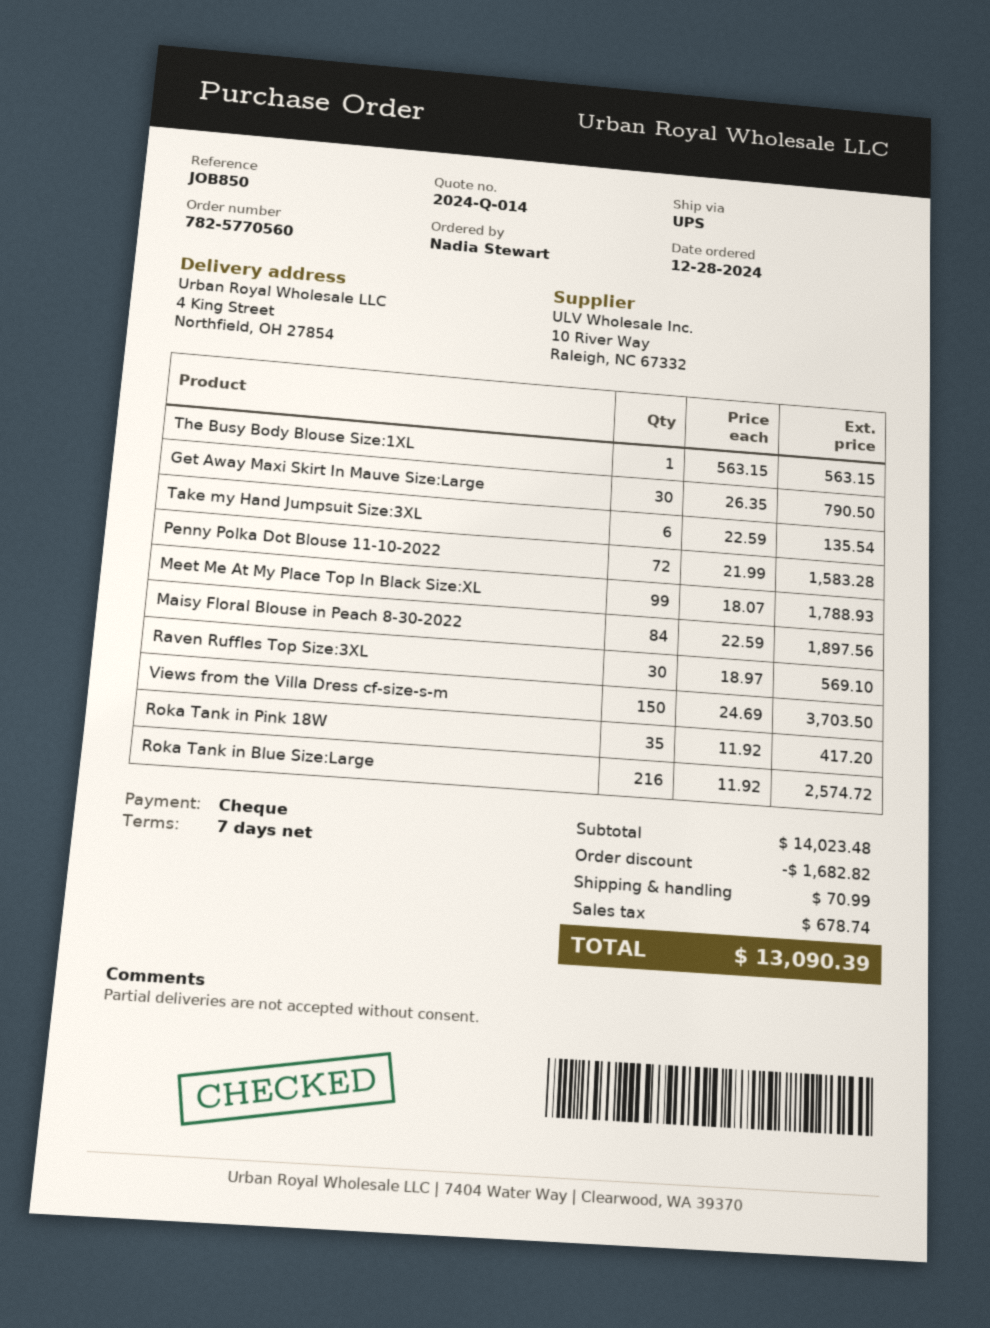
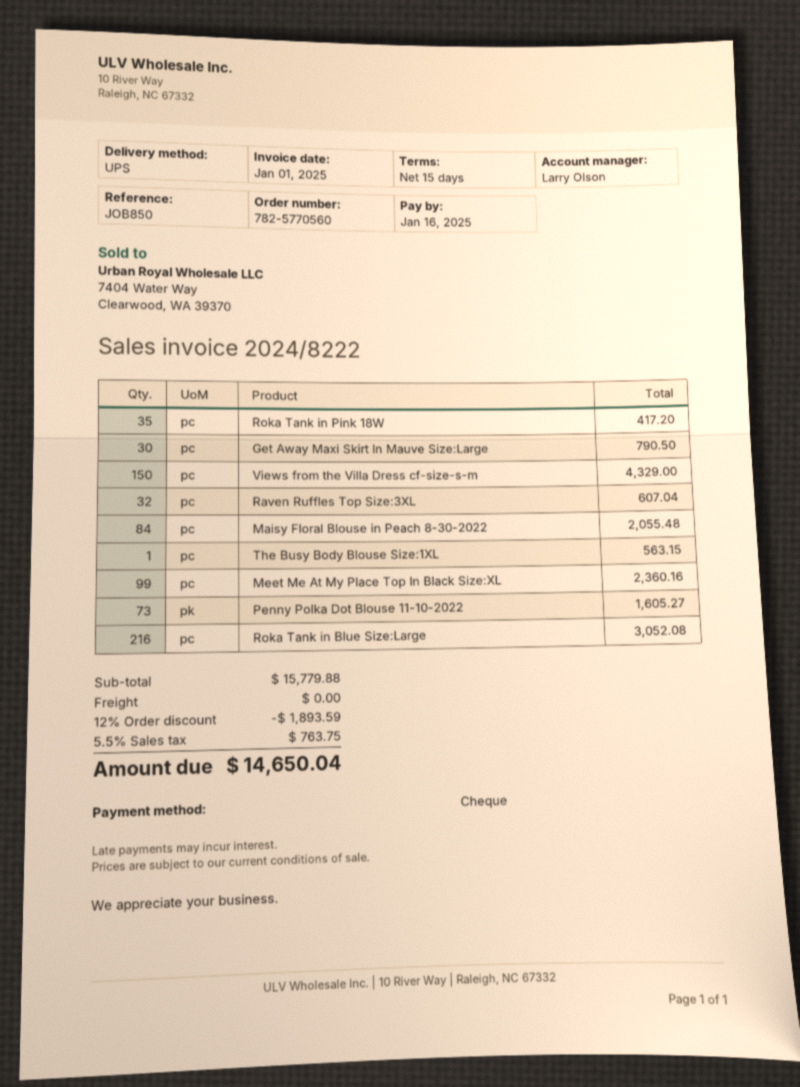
payment terms: 7 days -> 15 days
Take my Hand Jumpsuit Size:3XL: 6 for 135.54 -> none
Penny Polka Dot Blouse 11-10-2022: 72 for 1583.28 -> 73 for 1605.27
Meet Me At My Place Top In Black Size:XL: 99 for 1788.93 -> 99 for 2360.16
Maisy Floral Blouse in Peach 8-30-2022: 84 for 1897.56 -> 84 for 2055.48
Raven Ruffles Top Size:3XL: 30 for 569.10 -> 32 for 607.04
Views from the Villa Dress cf-size-s-m: 150 for 3703.50 -> 150 for 4329.00
Roka Tank in Blue Size:Large: 216 for 2574.72 -> 216 for 3052.08
subtotal: 14023.48 -> 15779.88
discount: 1682.82 -> 1893.59
shipping: 70.99 -> 0.00
tax: 678.74 -> 763.75
total: 13090.39 -> 14650.04

